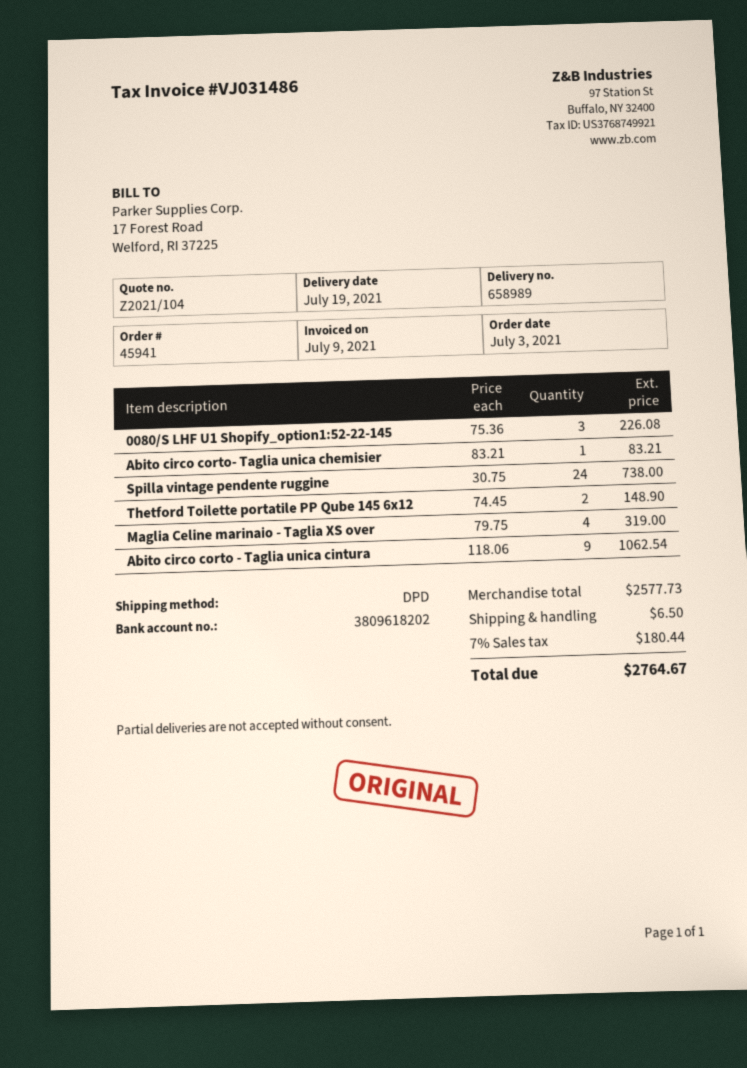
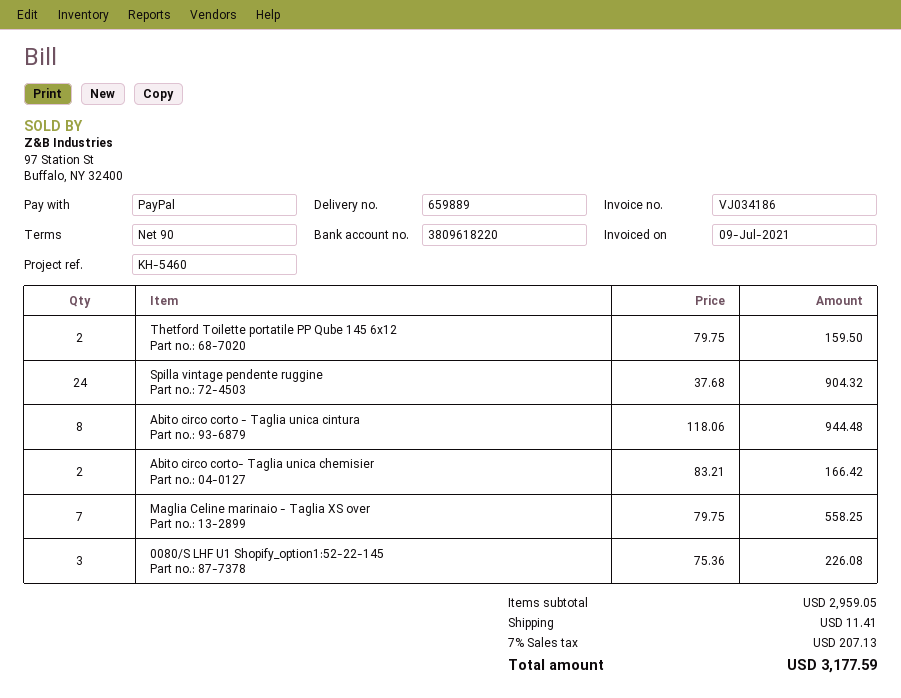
delivery note number: 658989 -> 659889
invoice number: VJ031486 -> VJ034186
bank account: 3809618202 -> 3809618220
Abito circo corto- Taglia unica chemisier: 1 x 83.21 = 83.21 -> 2 x 83.21 = 166.42
Spilla vintage pendente ruggine: 24 x 30.75 = 738.00 -> 24 x 37.68 = 904.32
Thetford Toilette portatile PP Qube 145 6x12: 2 x 74.45 = 148.90 -> 2 x 79.75 = 159.50
Maglia Celine marinaio - Taglia XS over: 4 x 79.75 = 319.00 -> 7 x 79.75 = 558.25
Abito circo corto - Taglia unica cintura: 9 x 118.06 = 1062.54 -> 8 x 118.06 = 944.48
subtotal: 2577.73 -> 2959.05
shipping: 6.50 -> 11.41
tax: 7% = 180.44 -> 7% = 207.13
total: 2764.67 -> 3177.59

